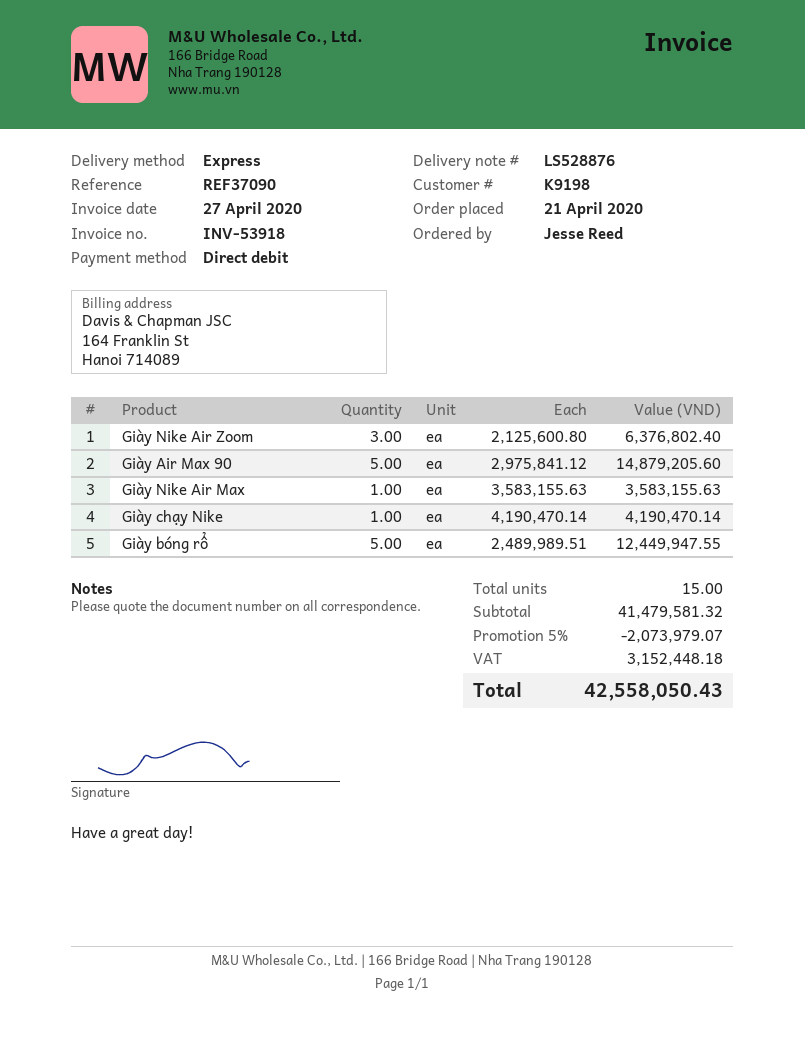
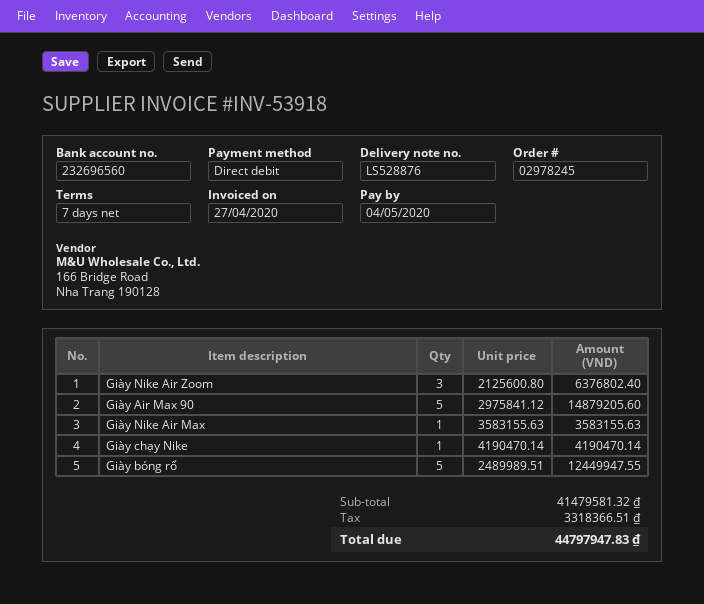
discount: 5% = 2073979.07 -> none
tax: 3152448.18 -> 3318366.51
total: 42558050.43 -> 44797947.83

